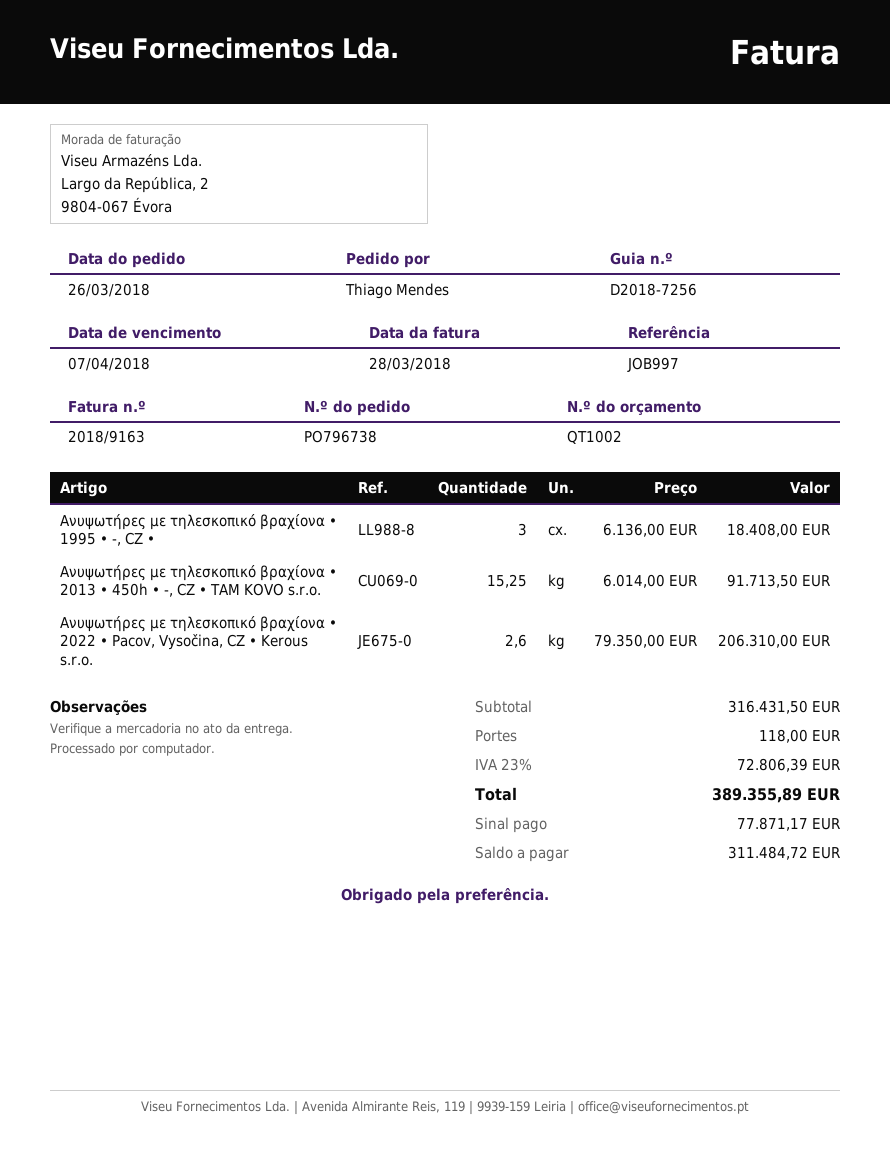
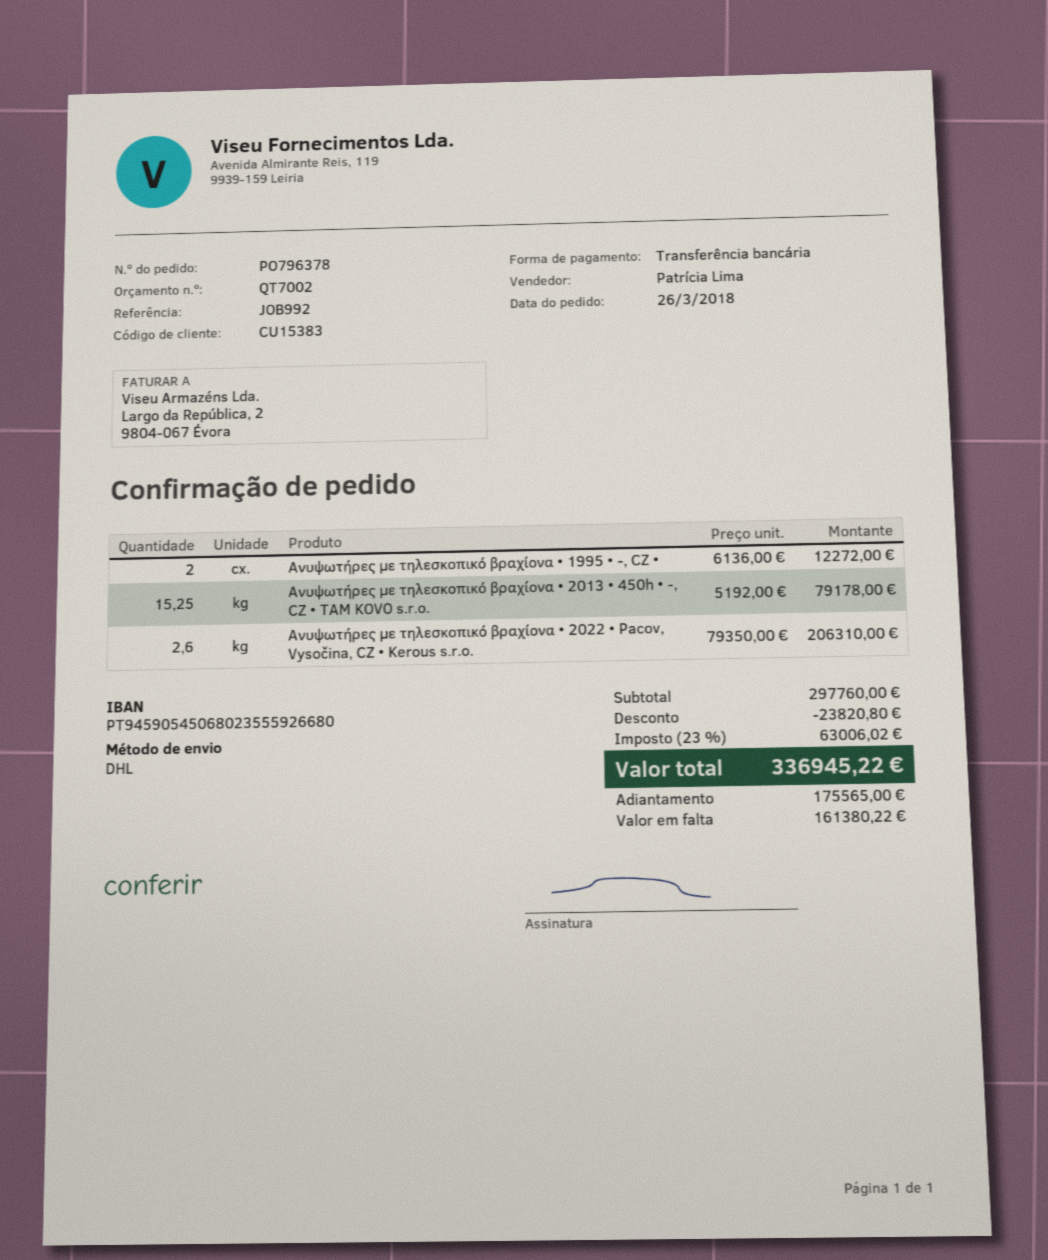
quote number: QT1002 -> QT7002
order number: PO796738 -> PO796378
reference: JOB997 -> JOB992
Ανυψωτήρες με τηλεσκοπικό βραχίονα • 1995 • -, CZ •: 3 x 6136.00 = 18408.00 -> 2 x 6136.00 = 12272.00
Ανυψωτήρες με τηλεσκοπικό βραχίονα • 2013 • 450h • -, CZ • TAM KOVO s.r.o.: 15.25 x 6014.00 = 91713.50 -> 15.25 x 5192.00 = 79178.00
subtotal: 316431.50 -> 297760.00
discount: none -> 23820.80
shipping: 118.00 -> none
tax: 23% = 72806.39 -> 23% = 63006.02
total: 389355.89 -> 336945.22
deposit: 77871.17 -> 175565.00
balance: 311484.72 -> 161380.22

